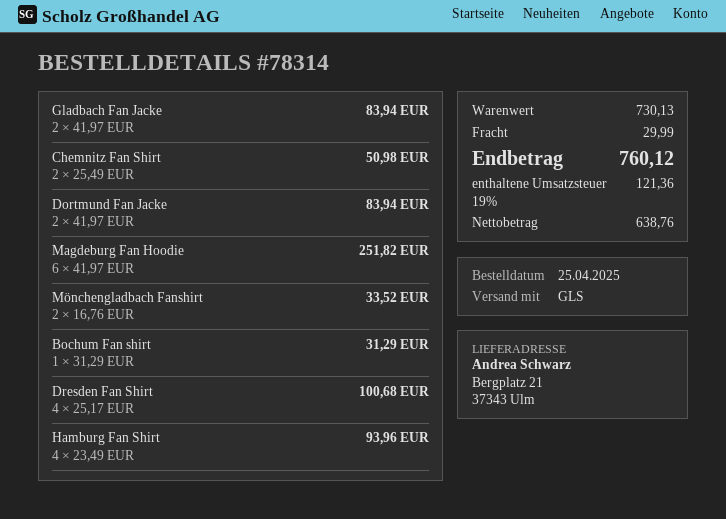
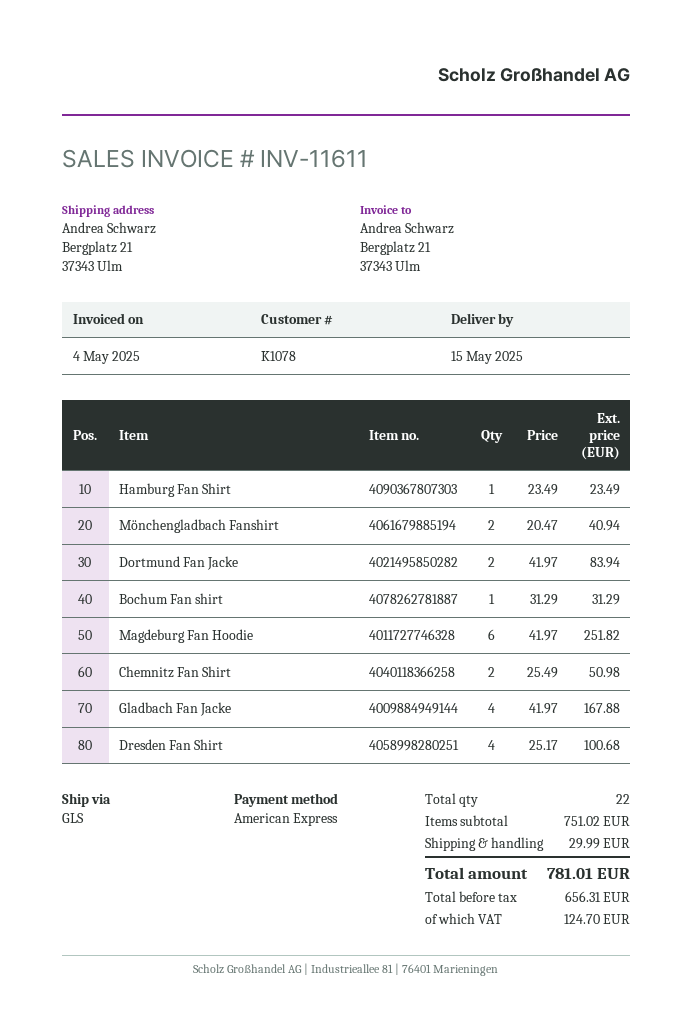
Gladbach Fan Jacke: 2 x 41.97 = 83.94 -> 4 x 41.97 = 167.88
Mönchengladbach Fanshirt: 2 x 16.76 = 33.52 -> 2 x 20.47 = 40.94
Hamburg Fan Shirt: 4 x 23.49 = 93.96 -> 1 x 23.49 = 23.49
subtotal: 730.13 -> 751.02
net: 638.76 -> 656.31
tax: 121.36 -> 124.70
total: 760.12 -> 781.01

